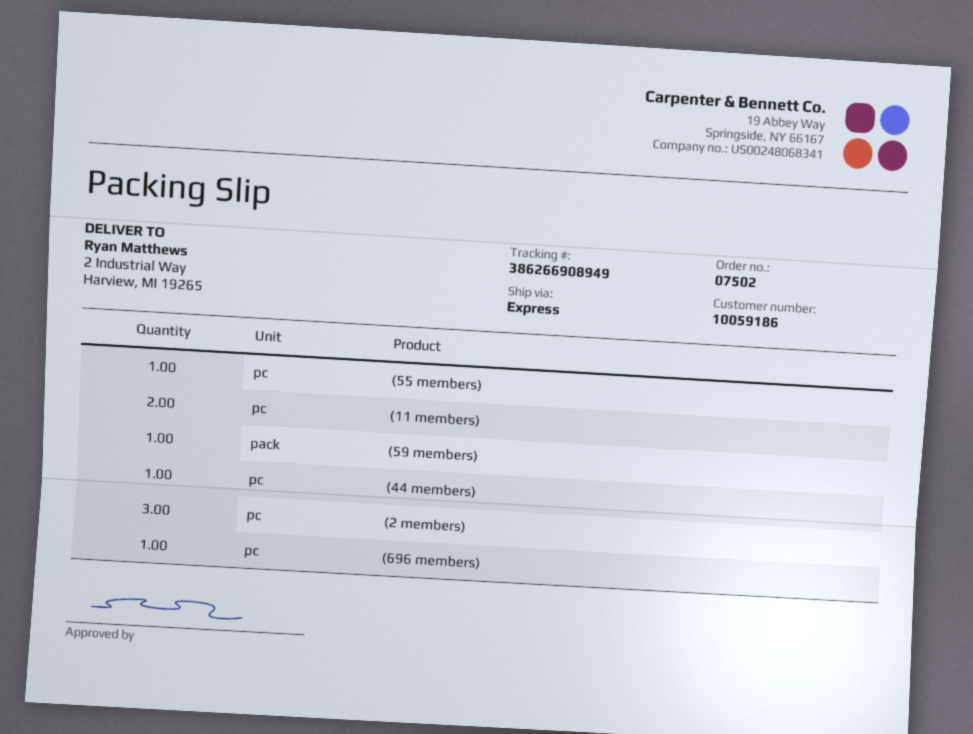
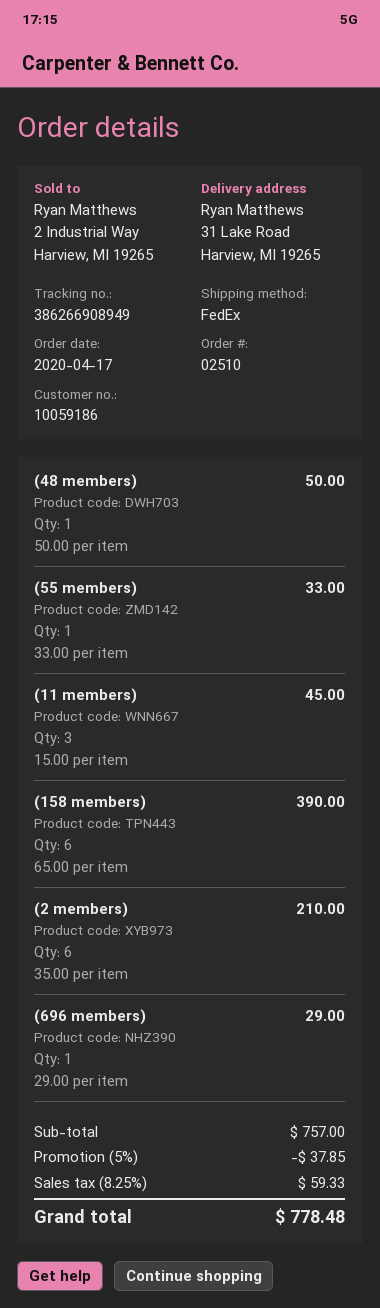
order number: 07502 -> 02510
shipping method: express -> FedEx
ship to: 2 Industrial Way, Harview, MI 19265 -> 31 Lake Road, Harview, MI 19265
(11 members): 2 -> 3
(59 members): 1 -> none
(44 members): 1 -> none
(2 members): 3 -> 6
(48 members): none -> 1
(158 members): none -> 6

